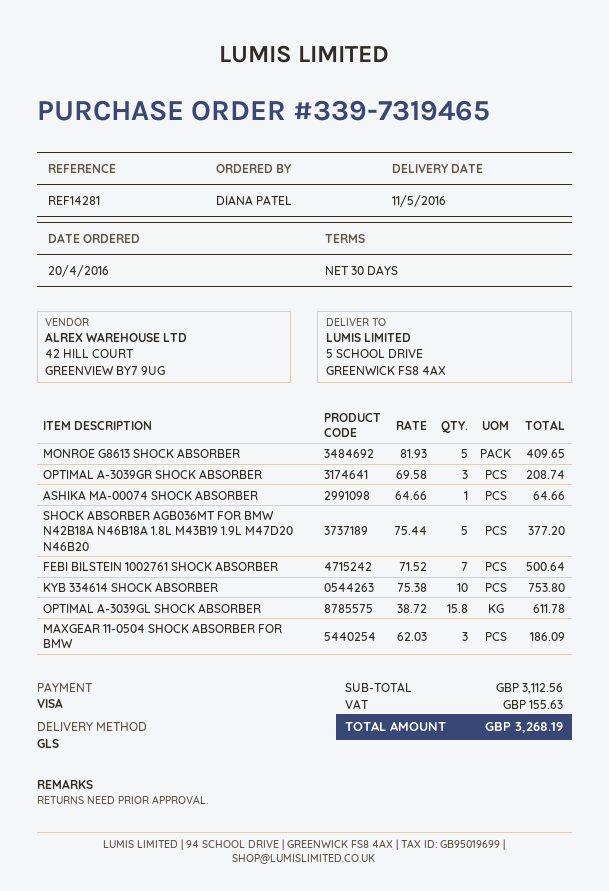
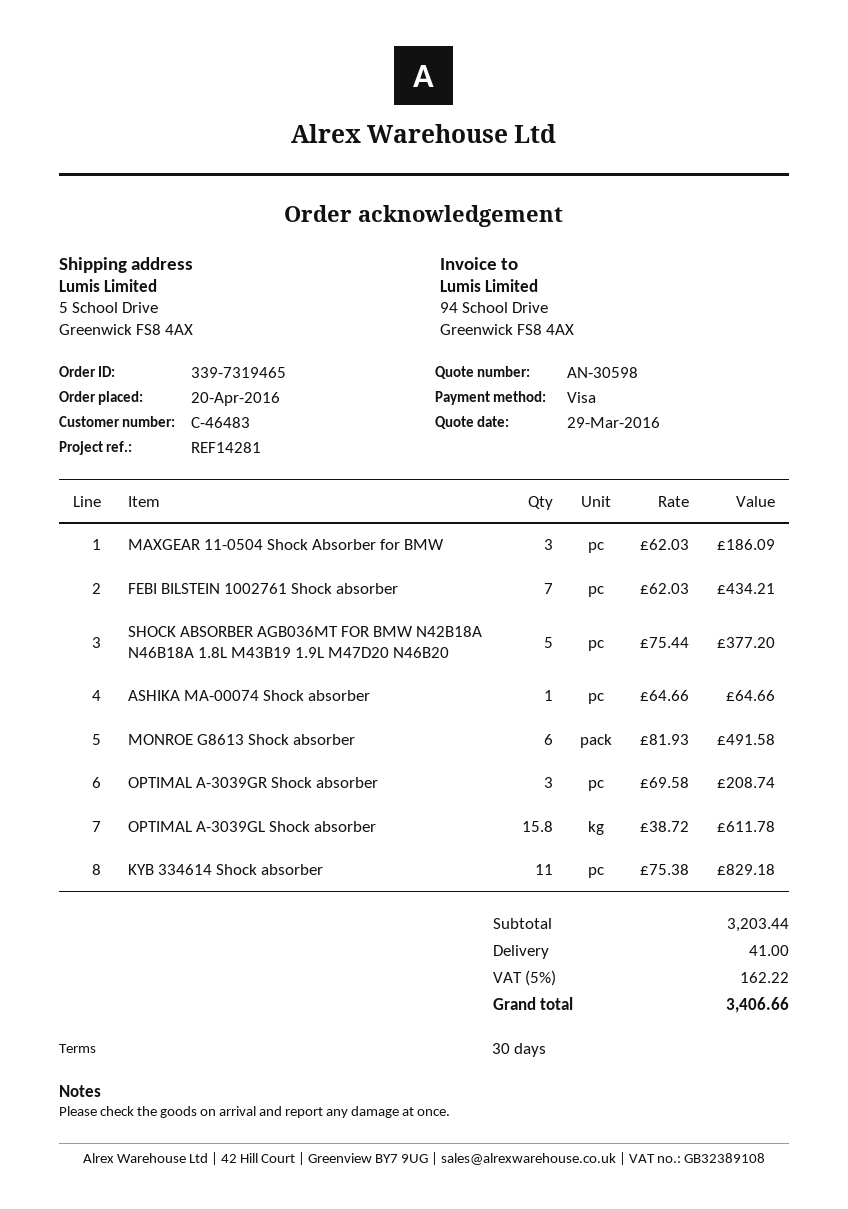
MONROE G8613 SHOCK ABSORBER: 5 x 81.93 = 409.65 -> 6 x 81.93 = 491.58
FEBI BILSTEIN 1002761 SHOCK ABSORBER: 7 x 71.52 = 500.64 -> 7 x 62.03 = 434.21
KYB 334614 SHOCK ABSORBER: 10 x 75.38 = 753.80 -> 11 x 75.38 = 829.18
subtotal: 3112.56 -> 3203.44
shipping: none -> 41.00
tax: 155.63 -> 162.22
total: 3268.19 -> 3406.66

